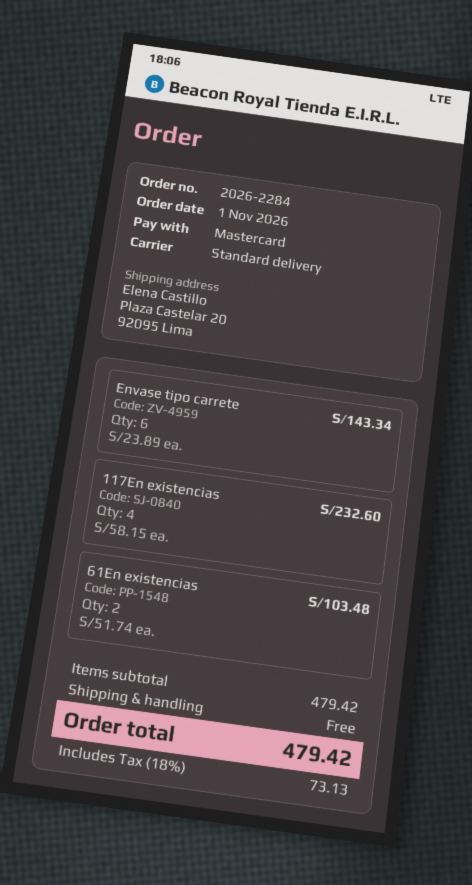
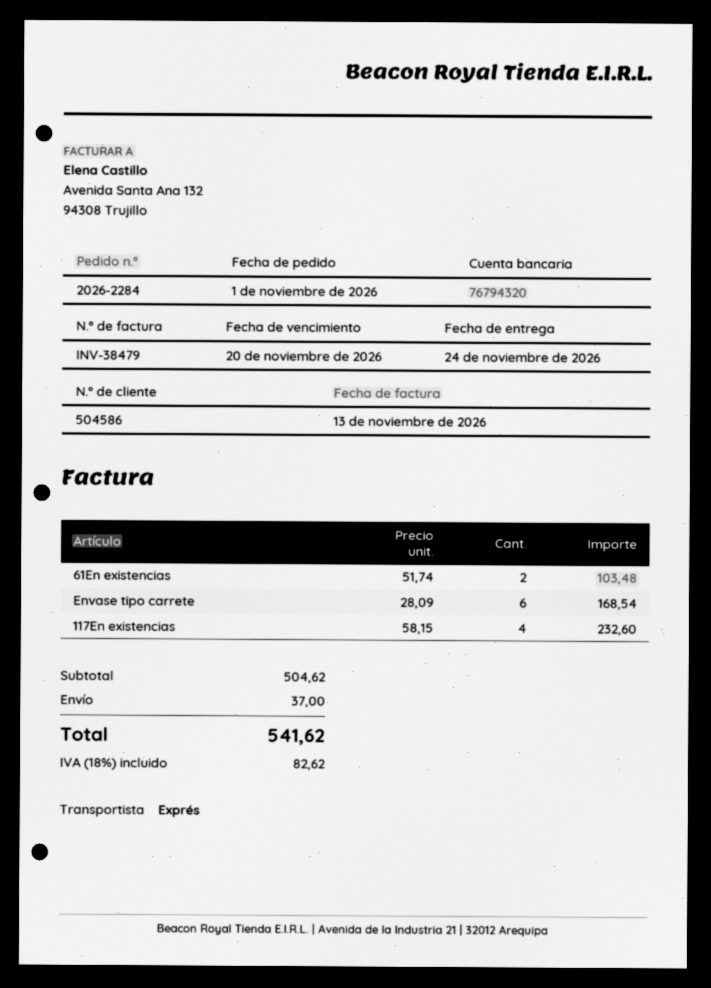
shipping method: standard -> express
Envase tipo carrete: 6 x 23.89 = 143.34 -> 6 x 28.09 = 168.54
subtotal: 479.42 -> 504.62
shipping: 0.00 -> 37.00
tax: 18% = 73.13 -> 18% = 82.62
total: 479.42 -> 541.62

